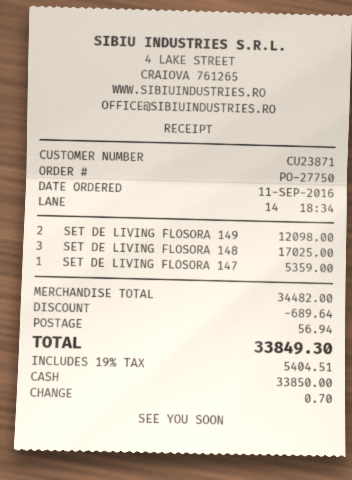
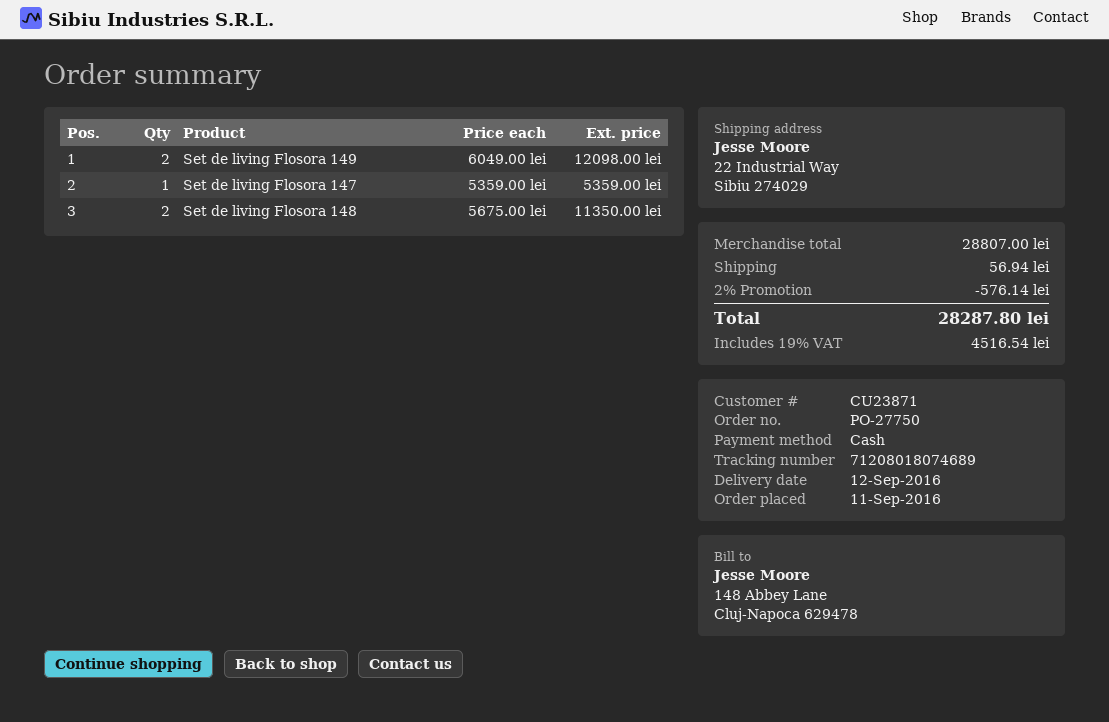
SET DE LIVING FLOSORA 148: 3 for 17025.00 -> 2 for 11350.00
subtotal: 34482.00 -> 28807.00
discount: 689.64 -> 576.14
tax: 19% = 5404.51 -> 19% = 4516.54
total: 33849.30 -> 28287.80

